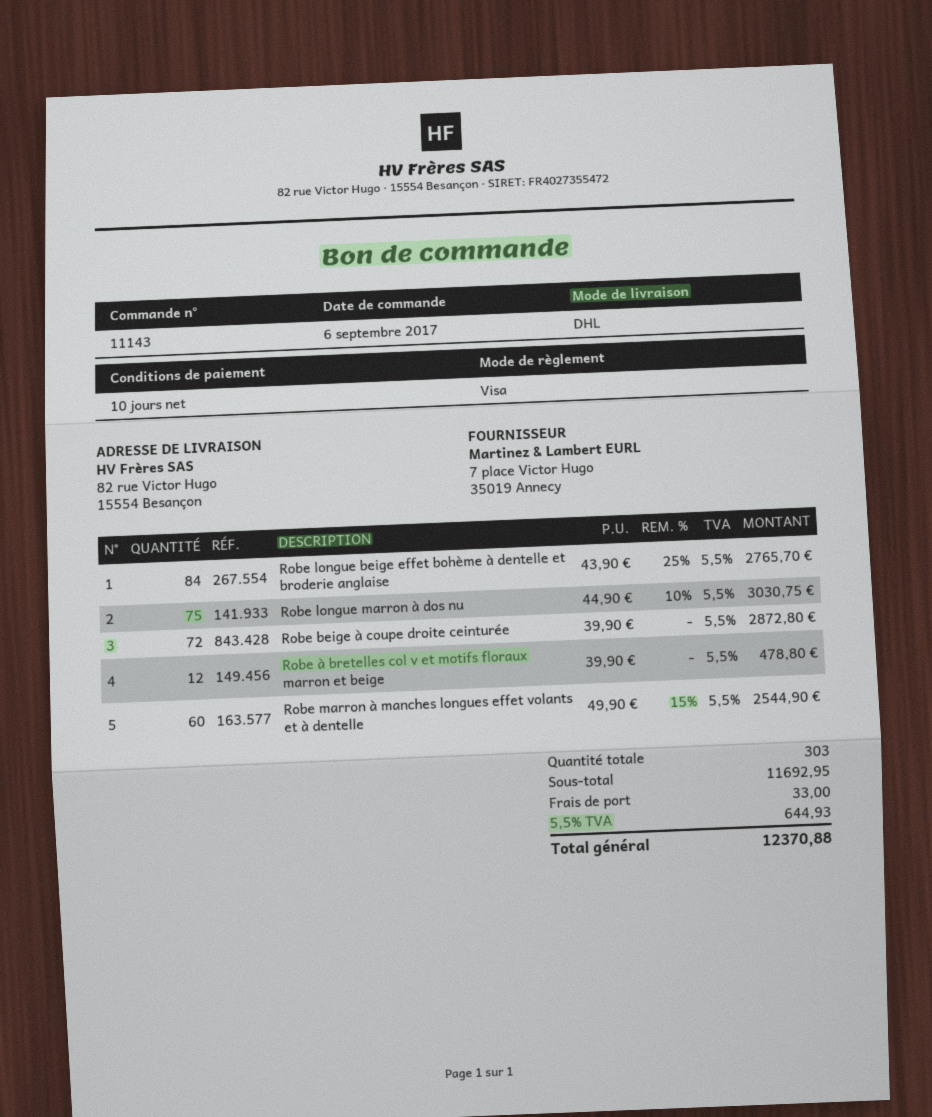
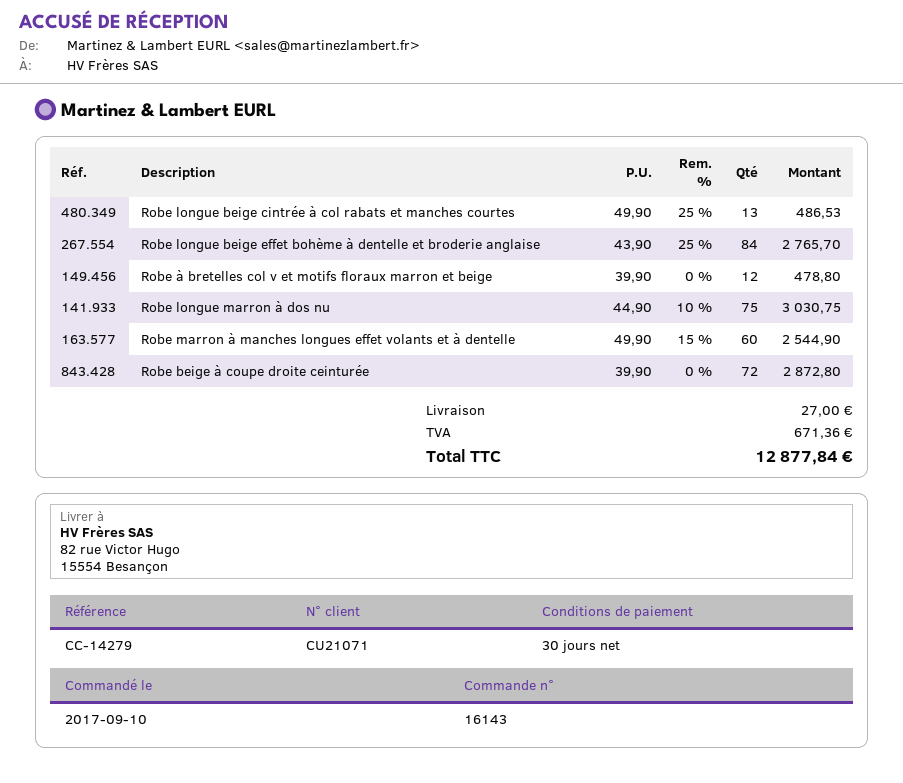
order number: 11143 -> 16143
order date: 2017-09-06 -> 2017-09-10
payment terms: 10 days -> 30 days
Robe longue beige cintrée à col rabats et manches courtes: none -> 13 x 49.90 - 25% = 486.53
shipping: 33.00 -> 27.00
tax: 644.93 -> 671.36
total: 12370.88 -> 12877.84

